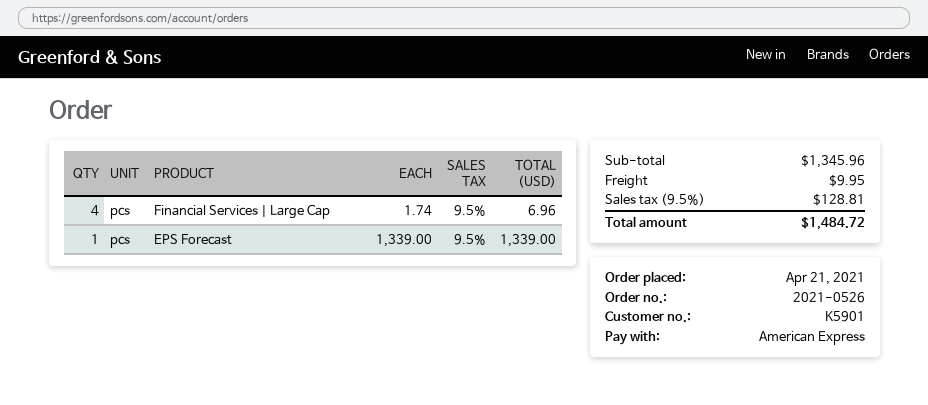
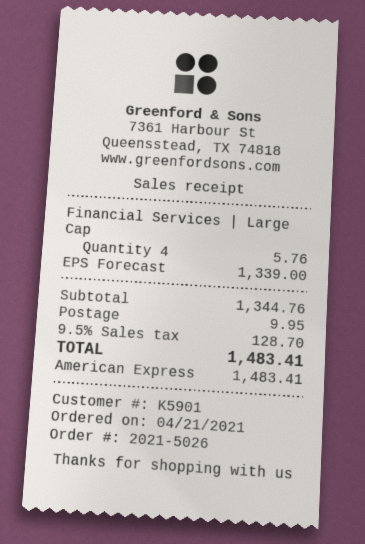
order number: 2021-0526 -> 2021-5026
Financial Services | Large Cap: 4 for 6.96 -> 4 for 5.76
subtotal: 1345.96 -> 1344.76
tax: 9.5% = 128.81 -> 9.5% = 128.70
total: 1484.72 -> 1483.41

